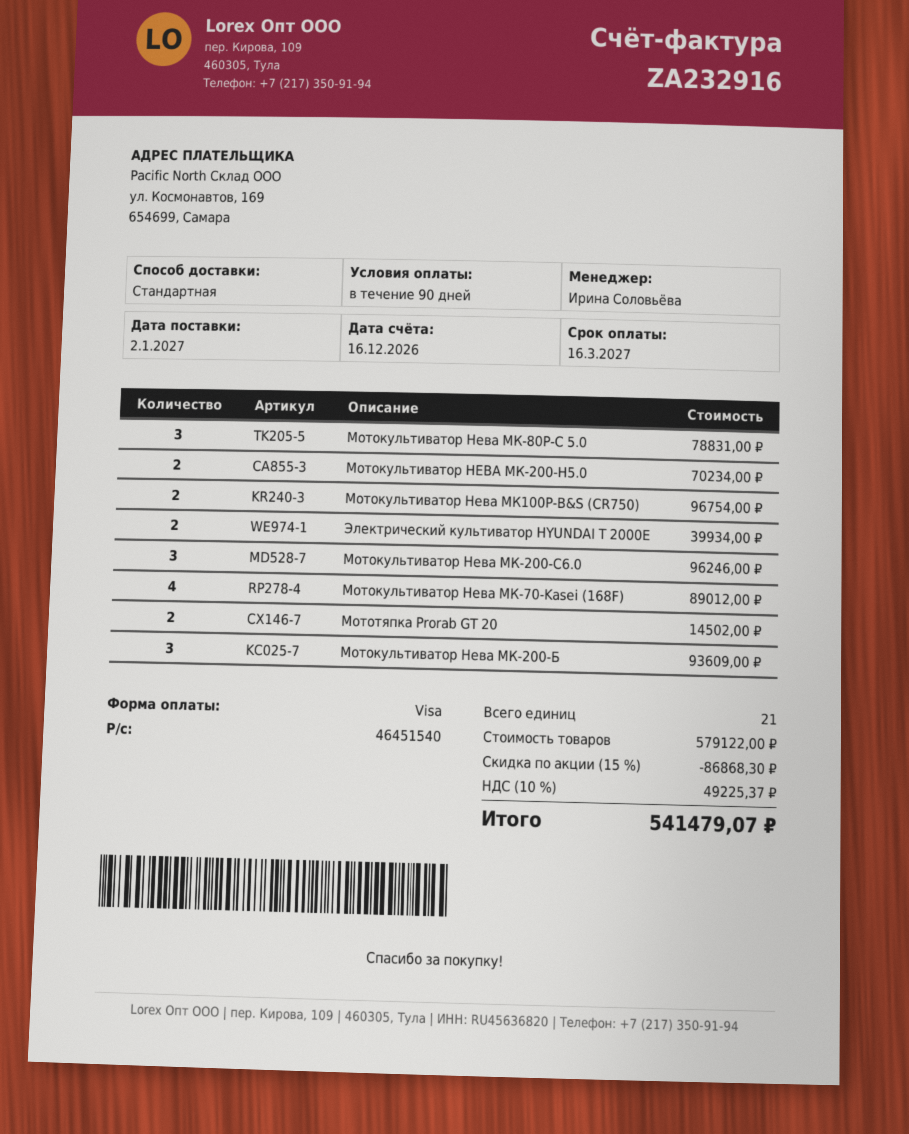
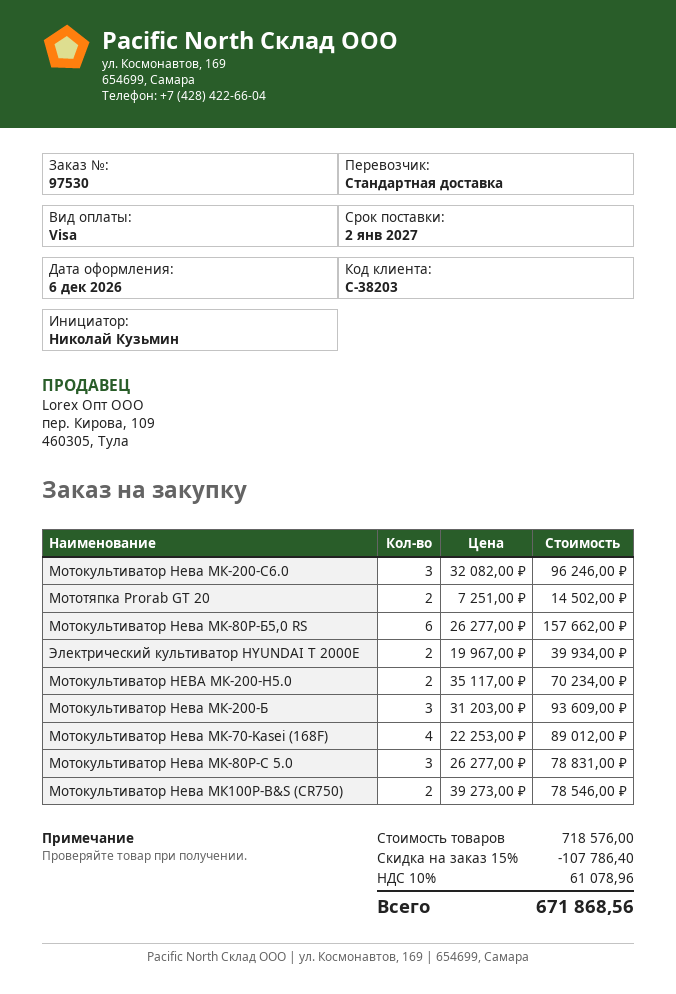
Мотокультиватор Нева МК100Р-B&S (CR750): 2 for 96754.00 -> 2 for 78546.00
Мотокультиватор Нева МК-80P-Б5,0 RS: none -> 6 for 157662.00
subtotal: 579122.00 -> 718576.00
discount: 15% = 86868.30 -> 15% = 107786.40
tax: 10% = 49225.37 -> 10% = 61078.96
total: 541479.07 -> 671868.56

